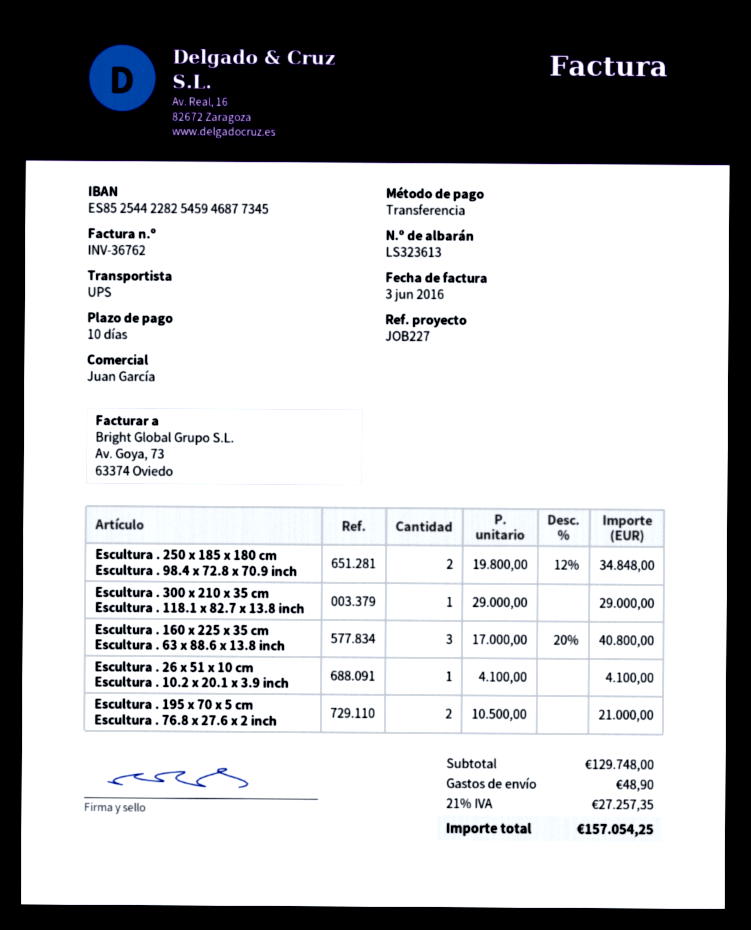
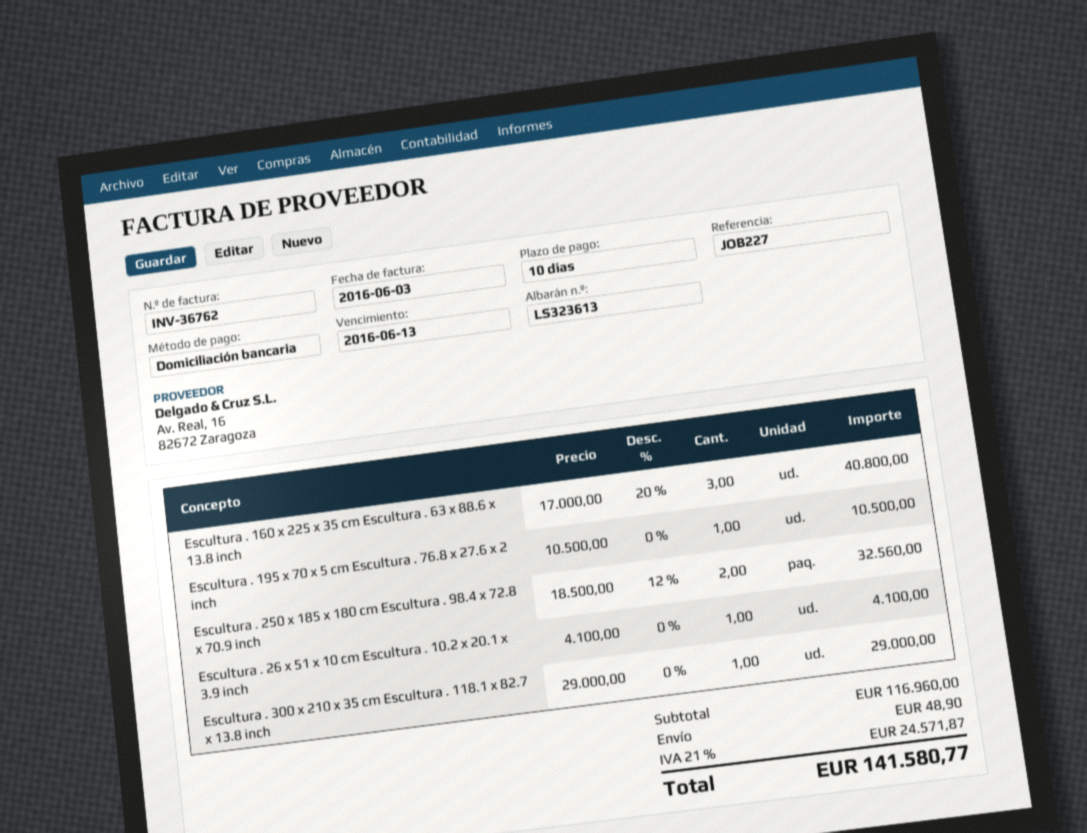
payment method: bank transfer -> direct debit
Escultura . 250 x 185 x 180 cm Escultura . 98.4 x 72.8 x 70.9 inch: 2 x 19800.00 - 12% = 34848.00 -> 2 x 18500.00 - 12% = 32560.00
Escultura . 195 x 70 x 5 cm Escultura . 76.8 x 27.6 x 2 inch: 2 x 10500.00 = 21000.00 -> 1 x 10500.00 = 10500.00
subtotal: 129748.00 -> 116960.00
tax: 21% = 27257.35 -> 21% = 24571.87
total: 157054.25 -> 141580.77

